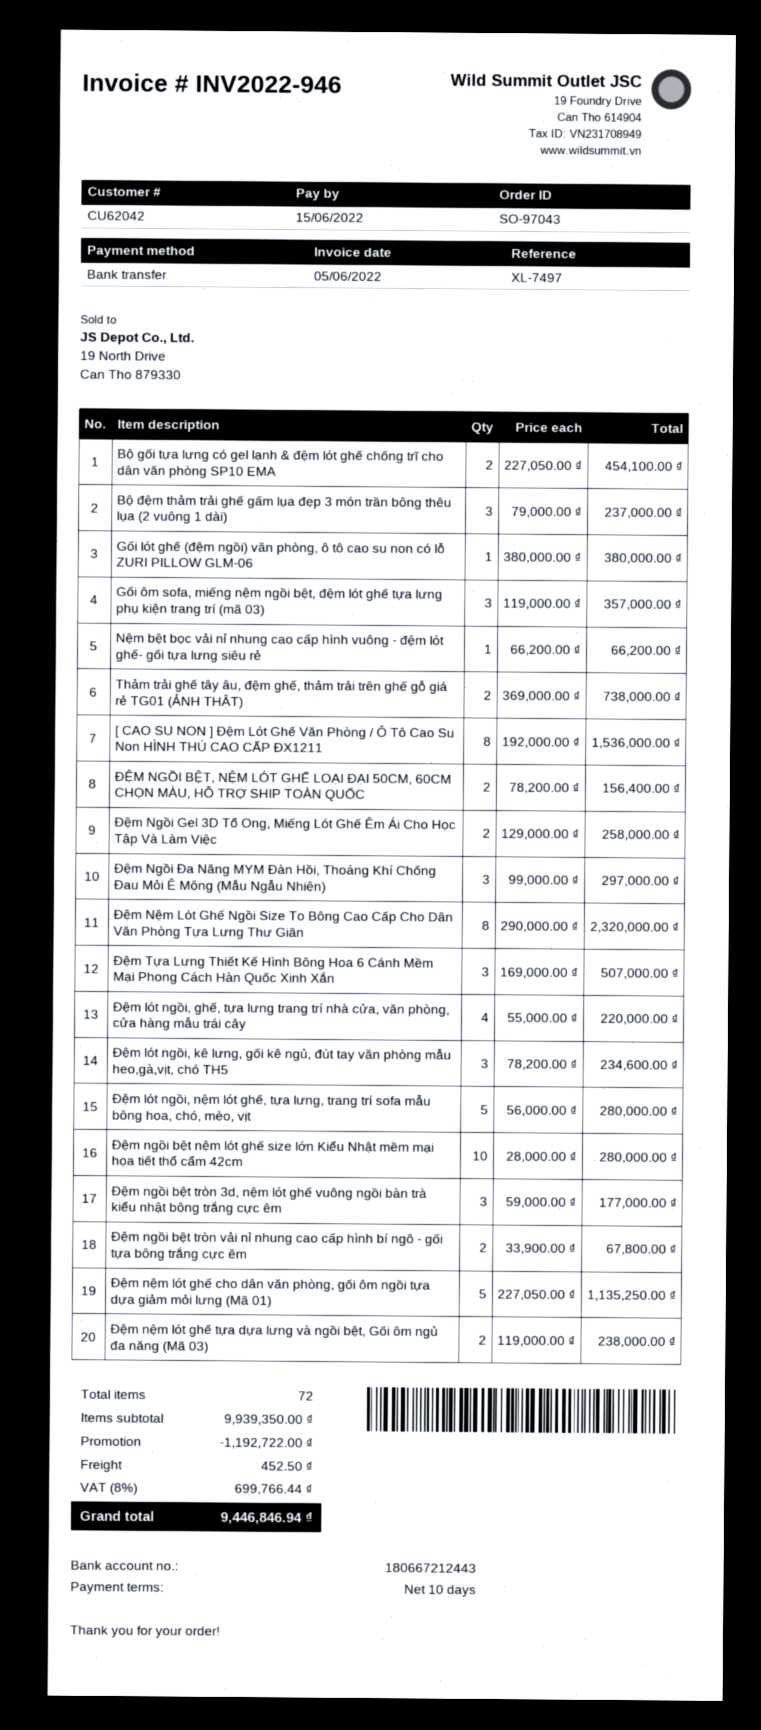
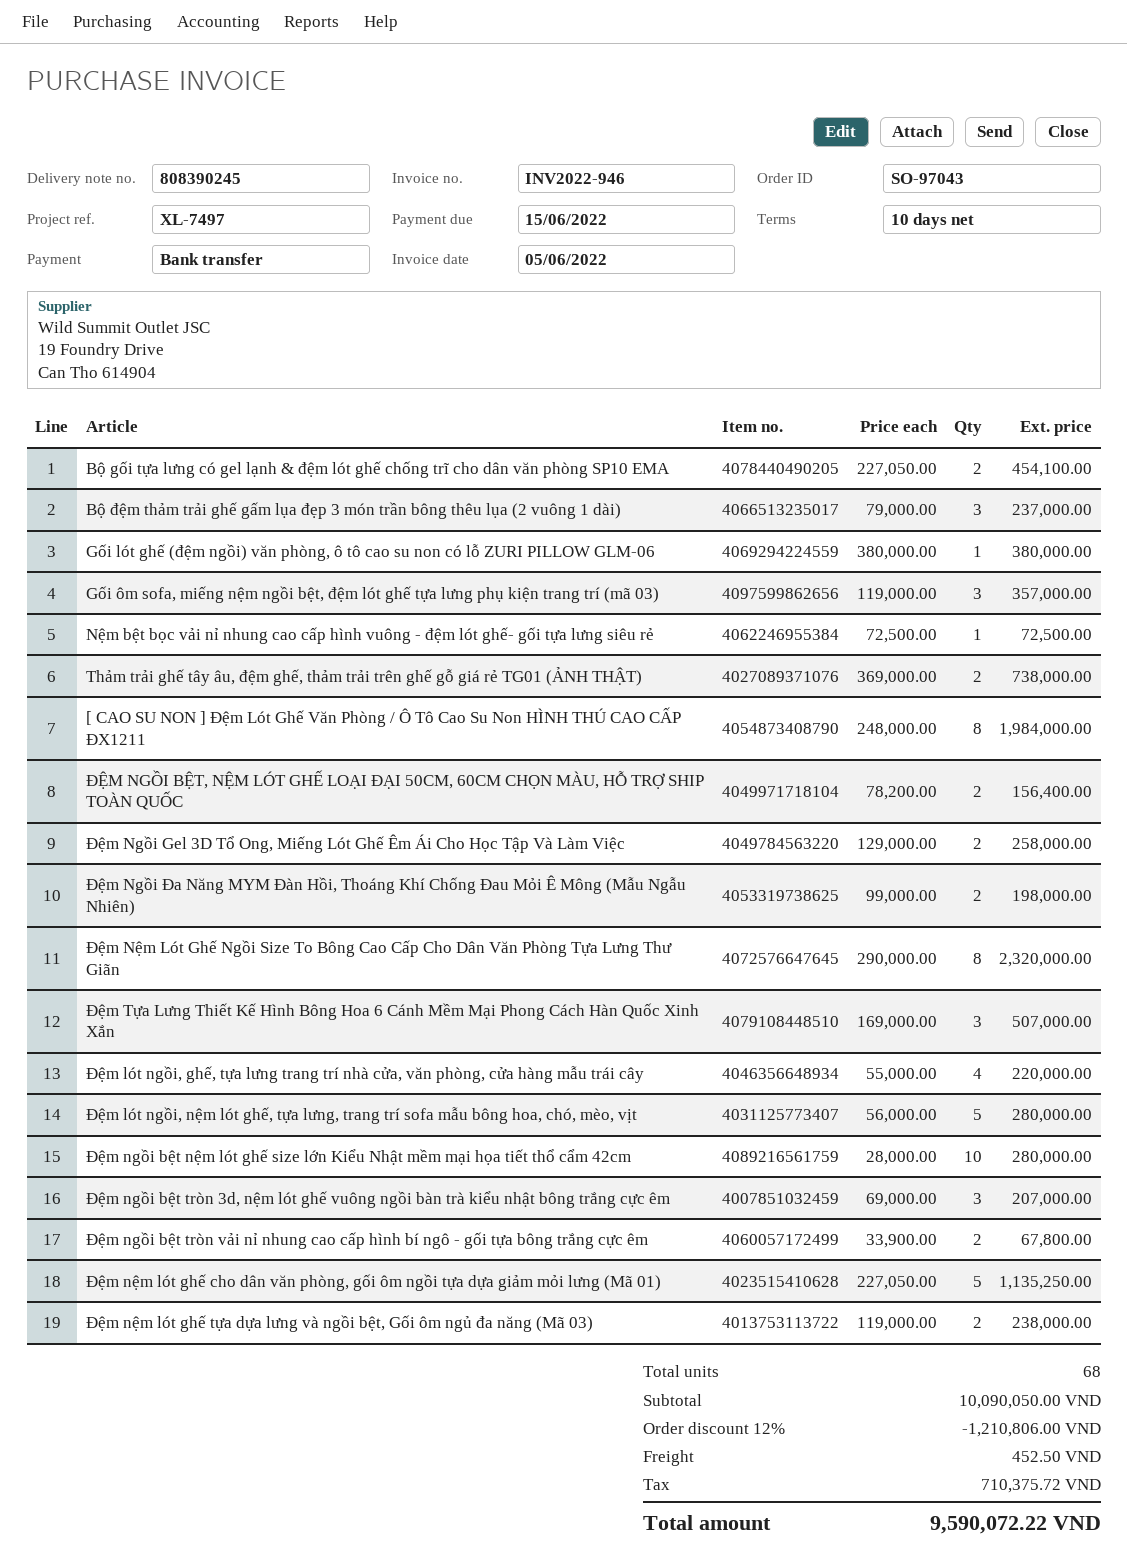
Nệm bệt bọc vải nỉ nhung cao cấp hình vuông - đệm lót ghế- gối tựa lưng siêu rẻ: 1 x 66200.00 = 66200.00 -> 1 x 72500.00 = 72500.00
[ CAO SU NON ] Đệm Lót Ghế Văn Phòng / Ô Tô Cao Su Non HÌNH THÚ CAO CẤP ĐX1211: 8 x 192000.00 = 1536000.00 -> 8 x 248000.00 = 1984000.00
Đệm Ngồi Đa Năng MYM Đàn Hồi, Thoáng Khí Chống Đau Mỏi Ê Mông (Mẫu Ngẫu Nhiên): 3 x 99000.00 = 297000.00 -> 2 x 99000.00 = 198000.00
Đệm lót ngồi, kê lưng, gối kê ngủ, đút tay văn phòng mẫu heo,gà,vịt, chó TH5: 3 x 78200.00 = 234600.00 -> none
Đệm ngồi bệt tròn 3d, nệm lót ghế vuông ngồi bàn trà kiểu nhật bông trắng cực êm: 3 x 59000.00 = 177000.00 -> 3 x 69000.00 = 207000.00
total quantity: 72 -> 68
subtotal: 9939350.00 -> 10090050.00
discount: 1192722.00 -> 1210806.00
tax: 699766.44 -> 710375.72
total: 9446846.94 -> 9590072.22

